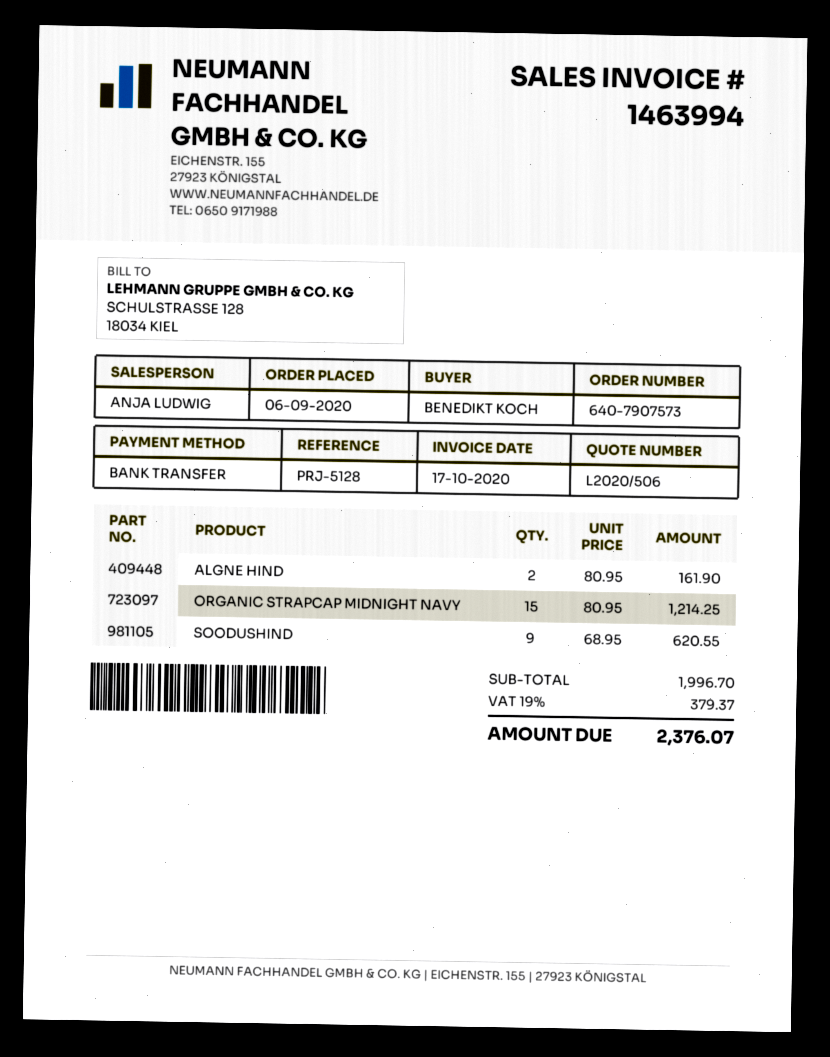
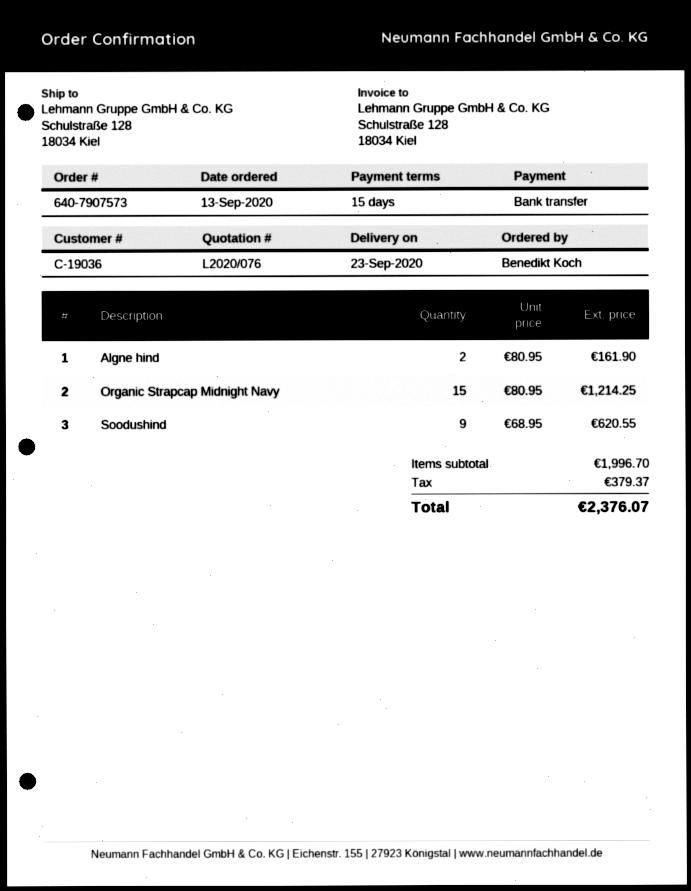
quote number: L2020/506 -> L2020/076
order date: 2020-09-06 -> 2020-09-13

